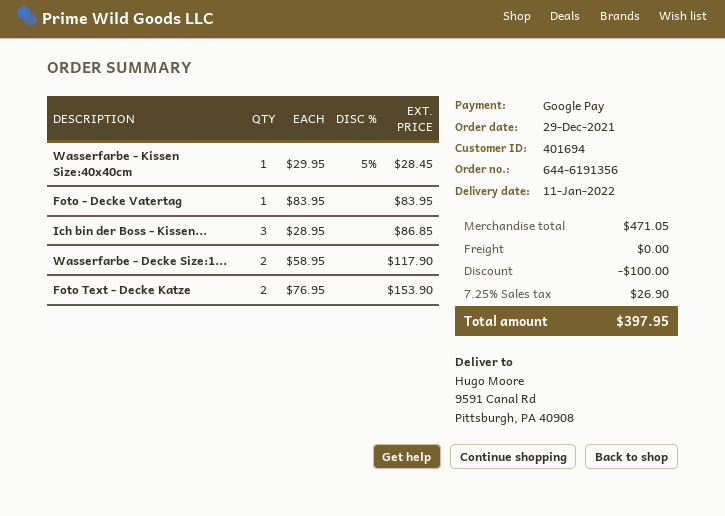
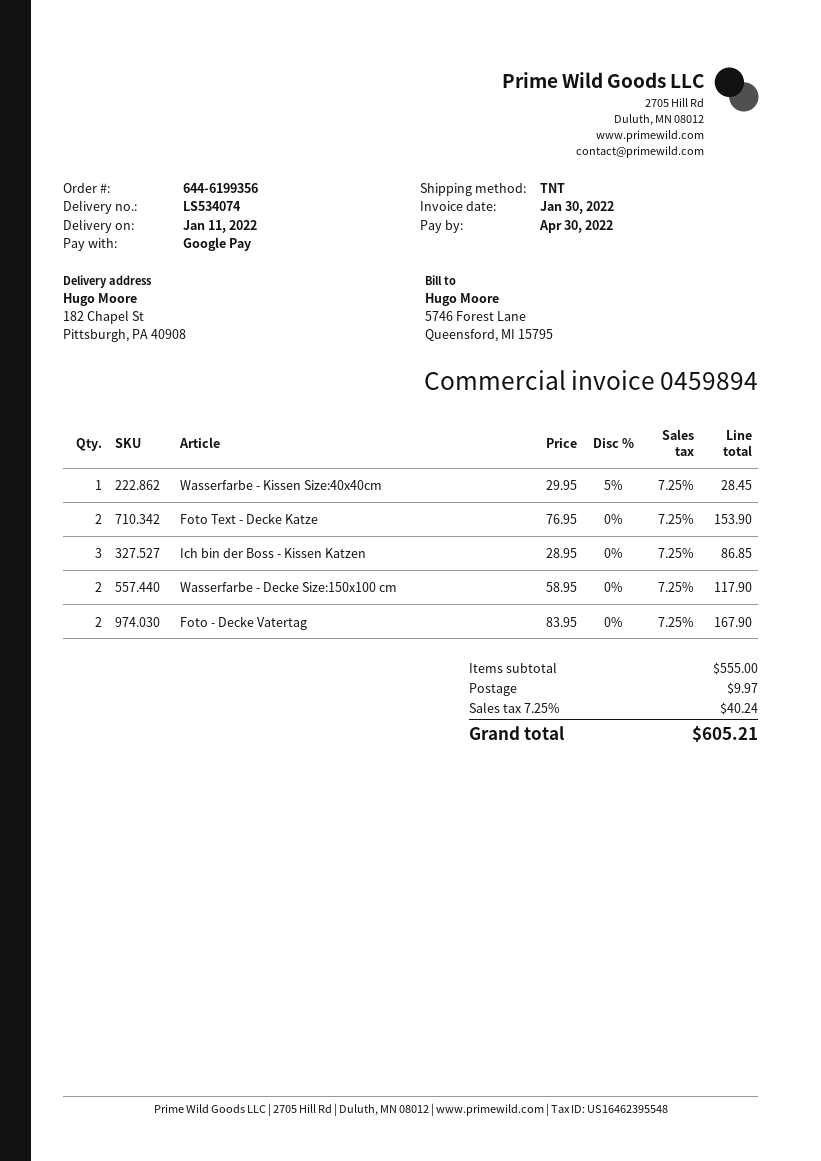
order number: 644-6191356 -> 644-6199356
ship to: 9591 Canal Rd, Pittsburgh, PA 40908 -> 182 Chapel St, Pittsburgh, PA 40908
Foto - Decke Vatertag: 1 x 83.95 = 83.95 -> 2 x 83.95 = 167.90
subtotal: 471.05 -> 555.00
discount: 100.00 -> none
shipping: 0.00 -> 9.97
tax: 7.25% = 26.90 -> 7.25% = 40.24
total: 397.95 -> 605.21

